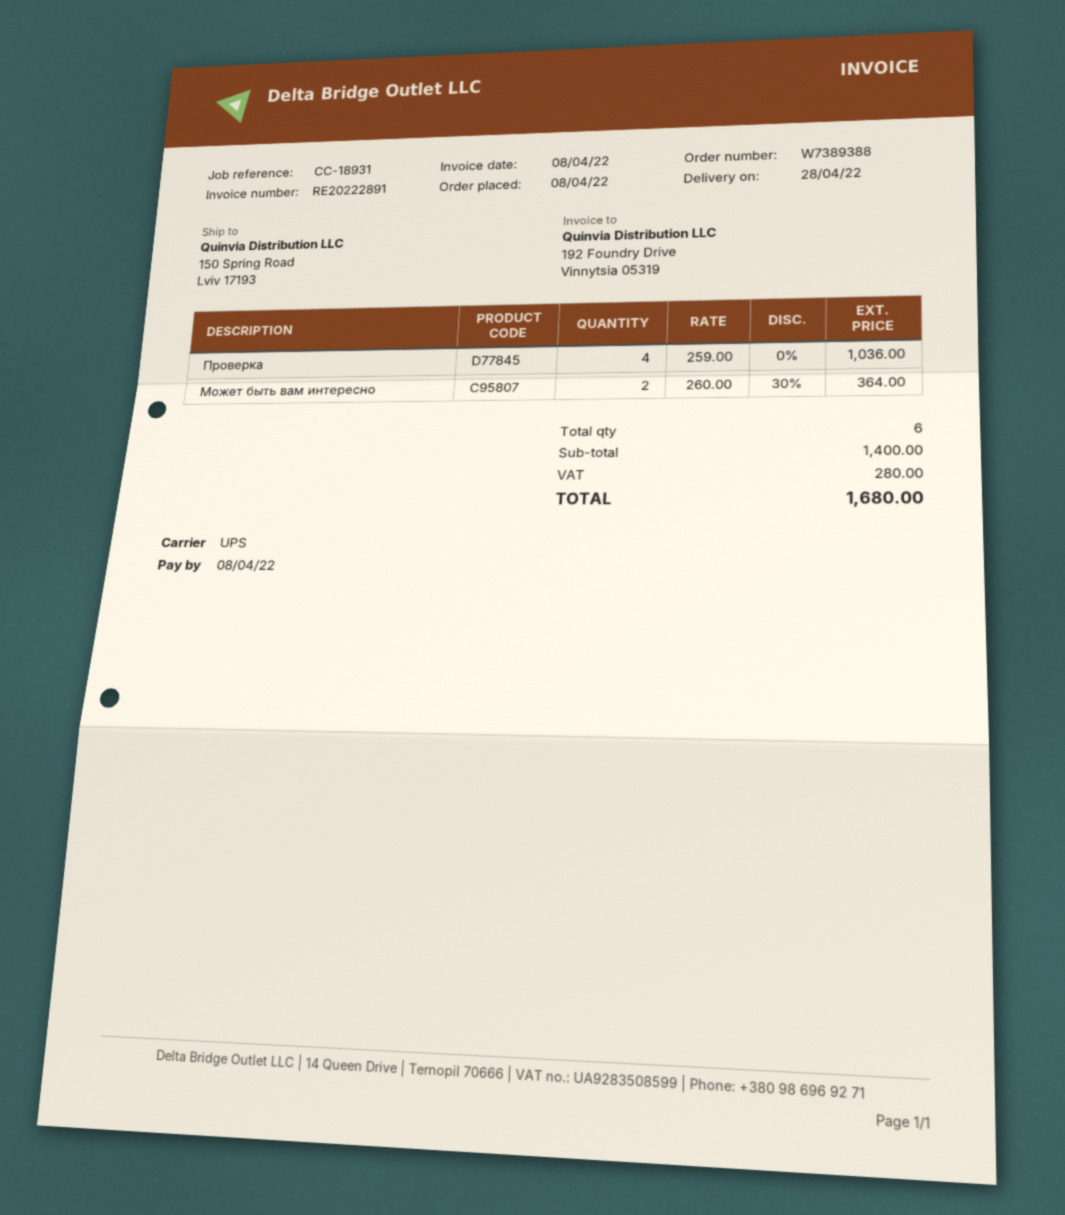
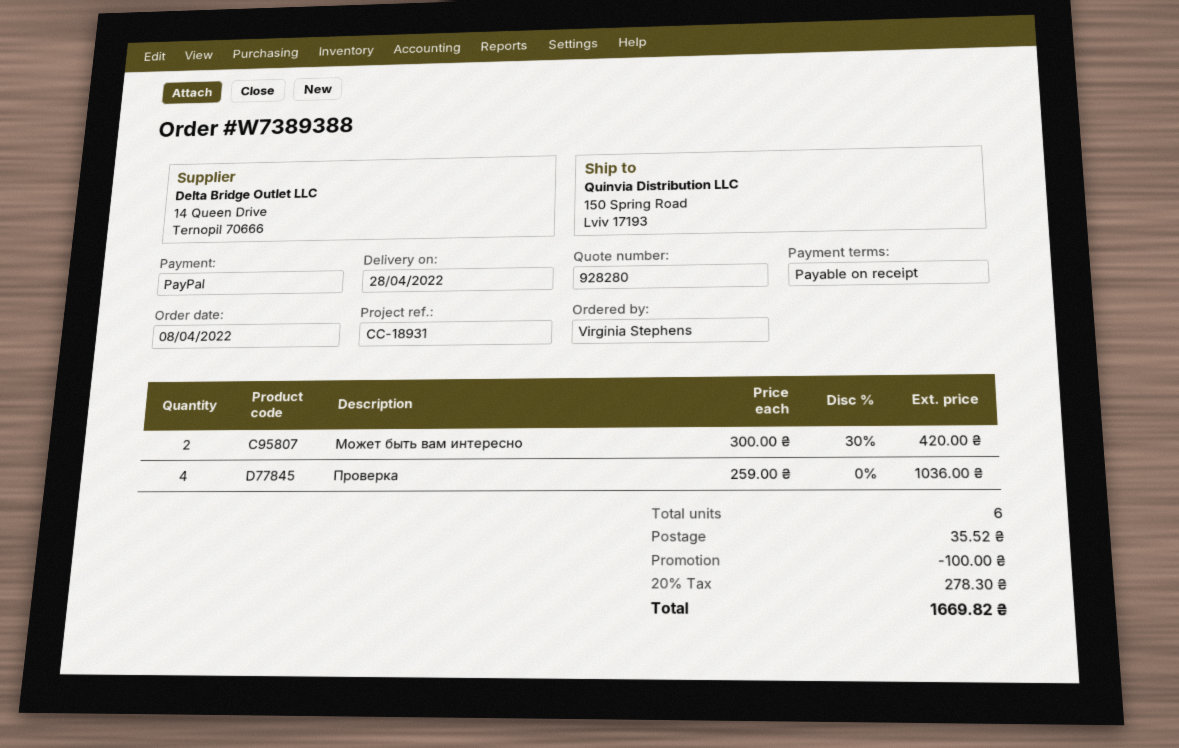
Может быть вам интересно: 2 x 260.00 - 30% = 364.00 -> 2 x 300.00 - 30% = 420.00
discount: none -> 100.00
shipping: none -> 35.52
tax: 280.00 -> 278.30
total: 1680.00 -> 1669.82

